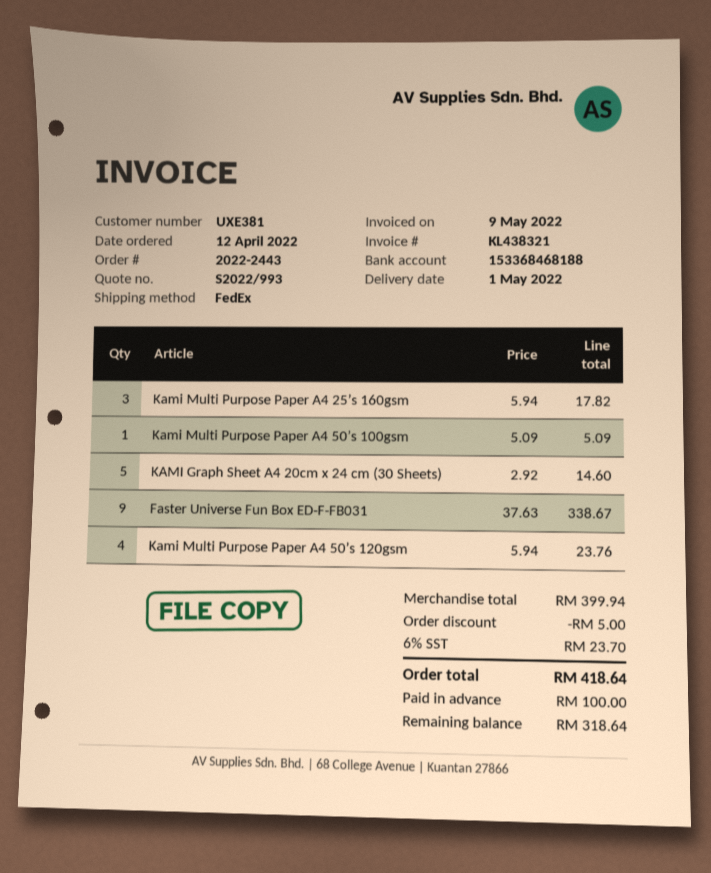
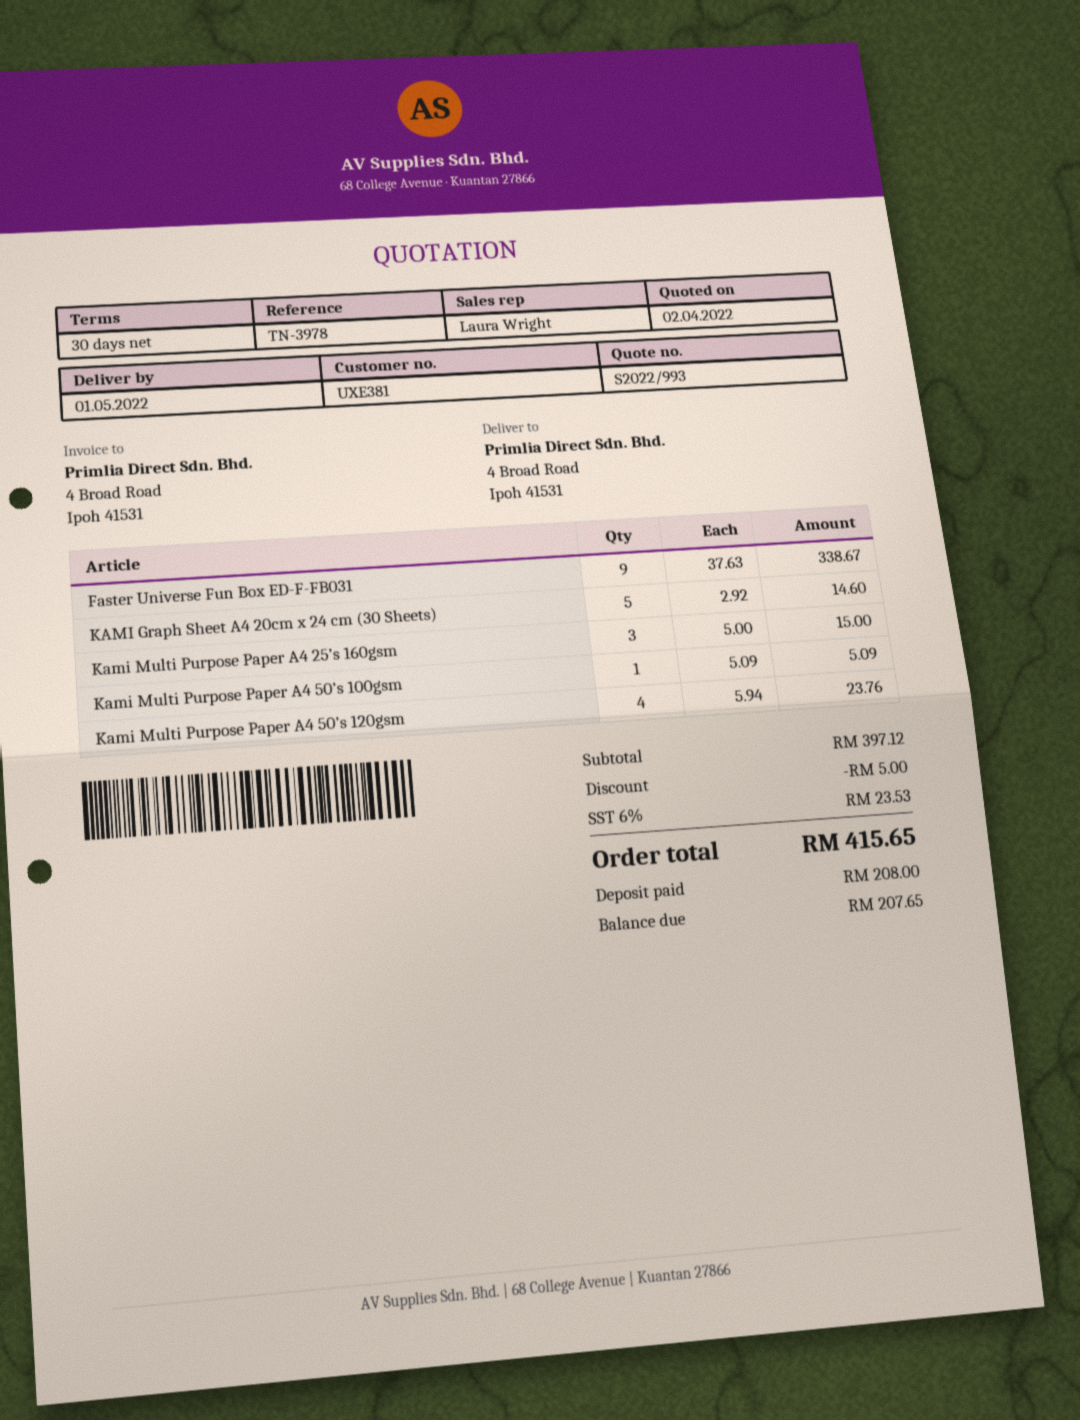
Kami Multi Purpose Paper A4 25’s 160gsm: 3 x 5.94 = 17.82 -> 3 x 5.00 = 15.00
subtotal: 399.94 -> 397.12
tax: 6% = 23.70 -> 6% = 23.53
total: 418.64 -> 415.65
deposit: 100.00 -> 208.00
balance: 318.64 -> 207.65

